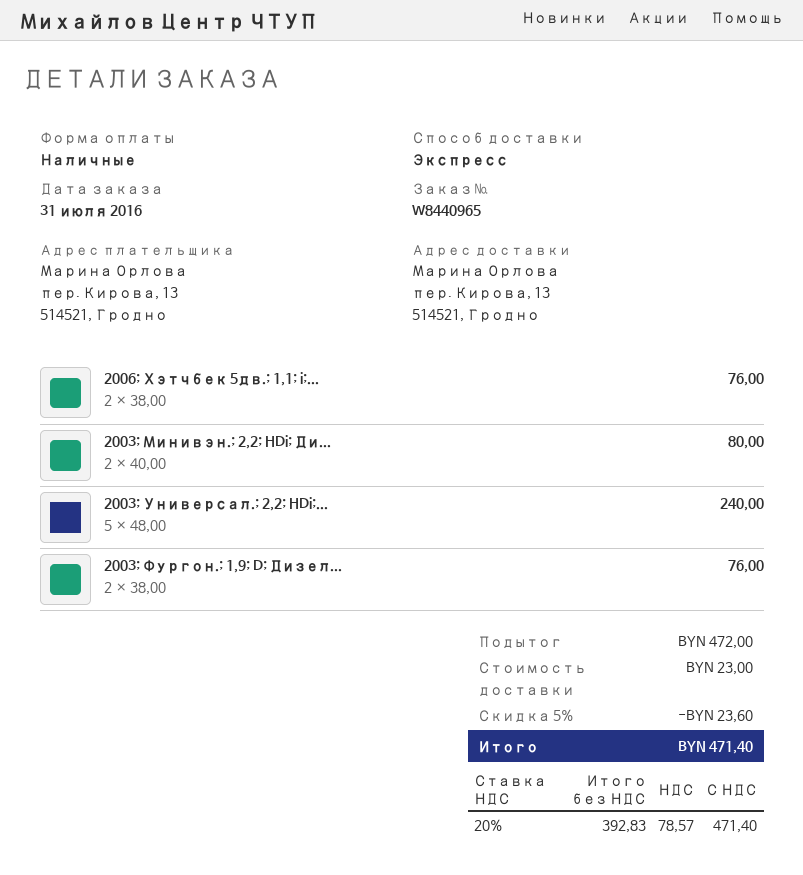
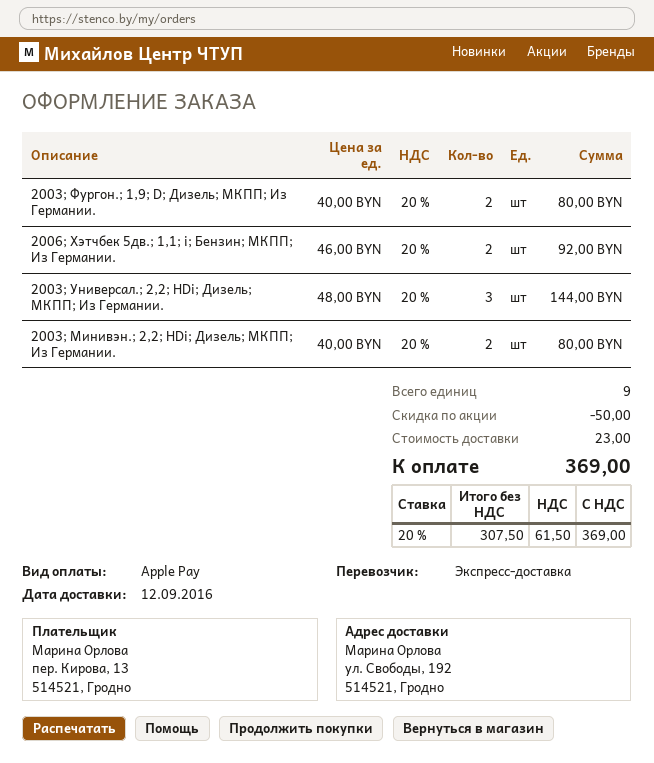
payment method: cash -> Apple Pay
ship to: пер. Кирова, 13, 514521, Гродно -> ул. Свободы, 192, 514521, Гродно
2006; Хэтчбек 5дв.; 1,1; i;...: 2 x 38.00 = 76.00 -> 2 x 46.00 = 92.00
2003; Универсал.; 2,2; HDi;...: 5 x 48.00 = 240.00 -> 3 x 48.00 = 144.00
2003; Фургон.; 1,9; D; Дизел...: 2 x 38.00 = 76.00 -> 2 x 40.00 = 80.00
discount: 23.60 -> 50.00
net: 392.83 -> 307.50
tax: 20% = 78.57 -> 20% = 61.50
total: 471.40 -> 369.00

